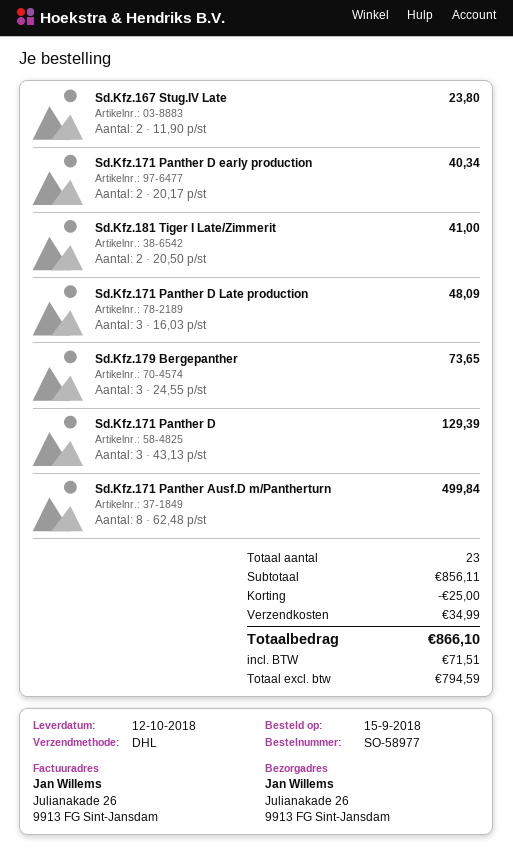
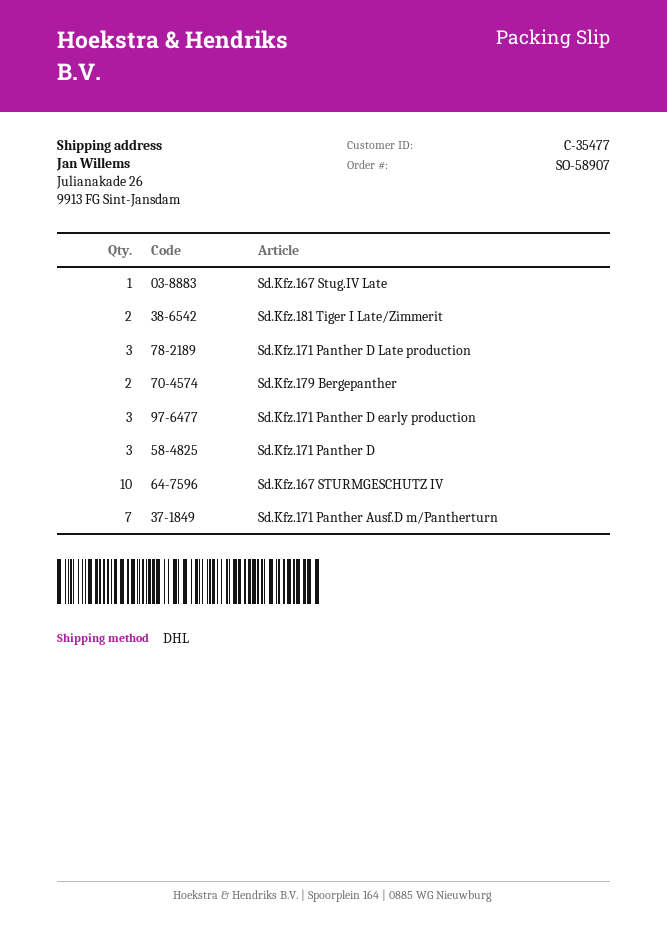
order number: SO-58977 -> SO-58907
Sd.Kfz.167 Stug.IV Late: 2 -> 1
Sd.Kfz.171 Panther D early production: 2 -> 3
Sd.Kfz.179 Bergepanther: 3 -> 2
Sd.Kfz.171 Panther Ausf.D m/Pantherturn: 8 -> 7
Sd.Kfz.167 STURMGESCHUTZ IV: none -> 10

